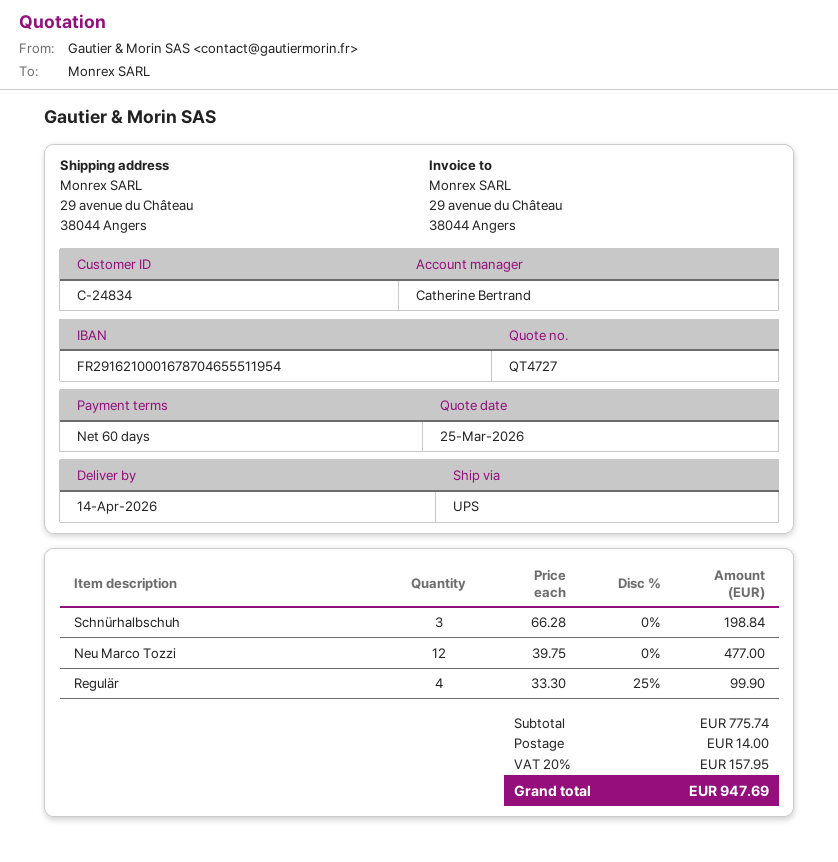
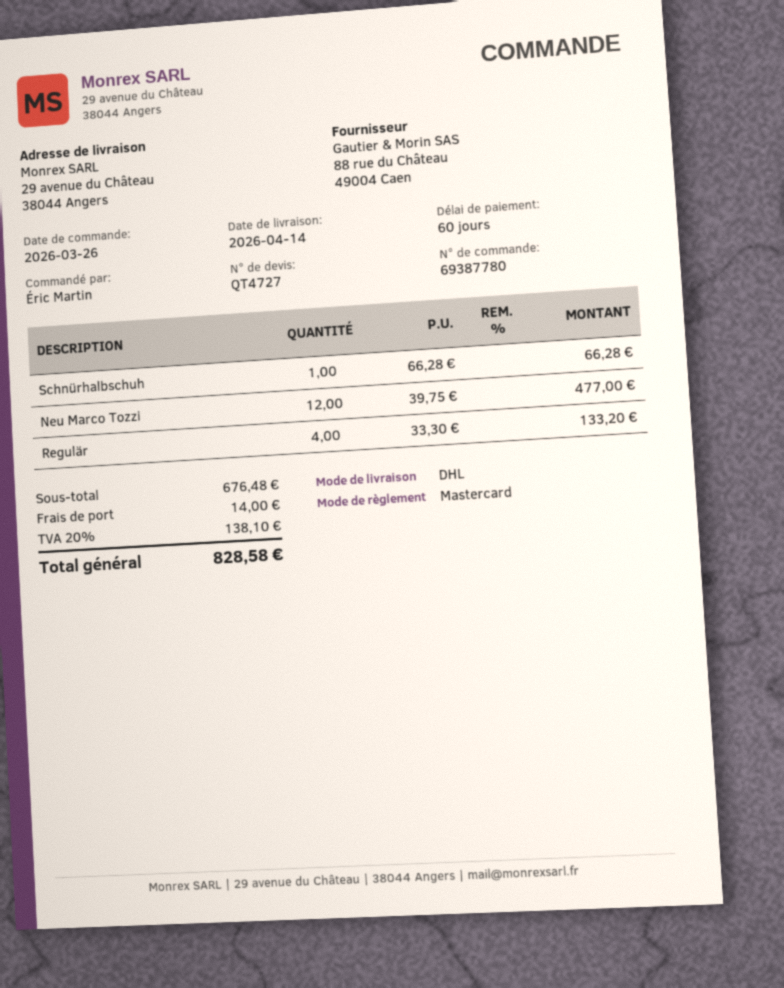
shipping method: UPS -> DHL
Schnürhalbschuh: 3 x 66.28 = 198.84 -> 1 x 66.28 = 66.28
Regulär: 4 x 33.30 - 25% = 99.90 -> 4 x 33.30 = 133.20
subtotal: 775.74 -> 676.48
tax: 20% = 157.95 -> 20% = 138.10
total: 947.69 -> 828.58

